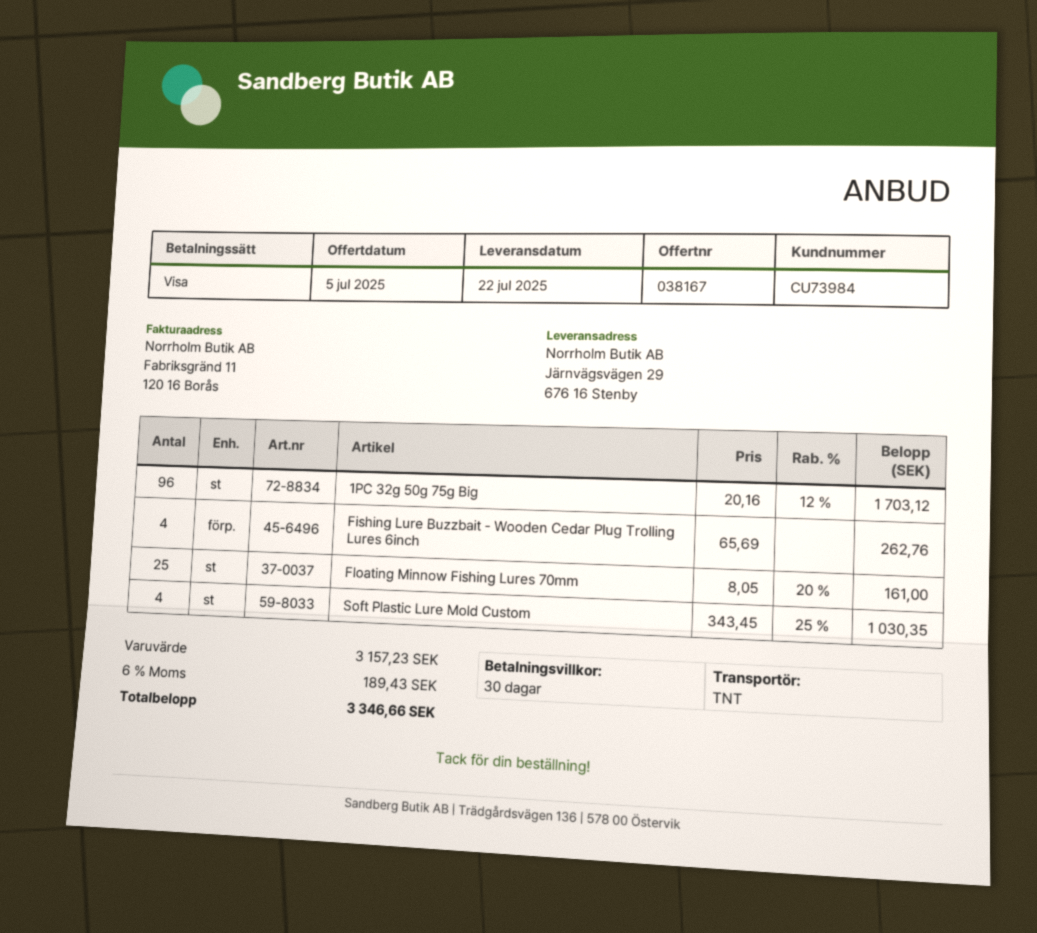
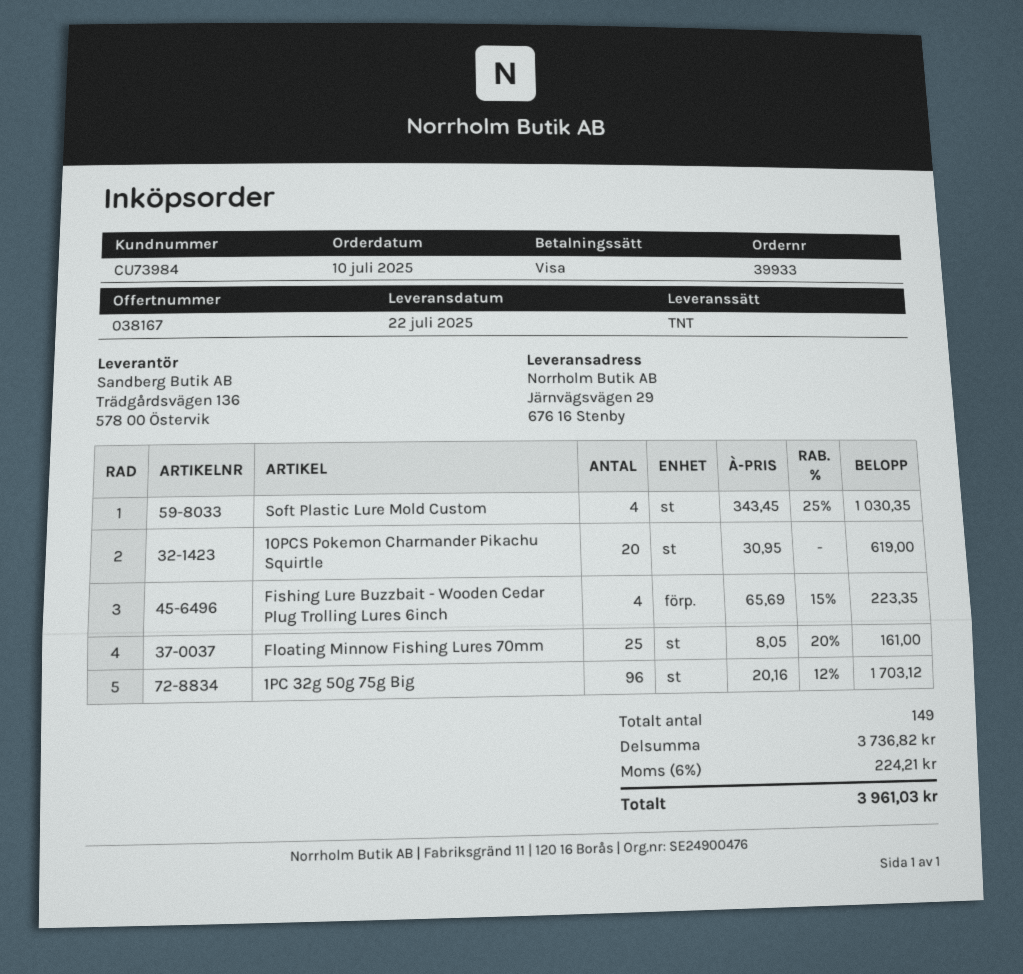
Fishing Lure Buzzbait - Wooden Cedar Plug Trolling Lures 6inch: 4 x 65.69 = 262.76 -> 4 x 65.69 - 15% = 223.35
10PCS Pokemon Charmander Pikachu Squirtle: none -> 20 x 30.95 = 619.00
subtotal: 3157.23 -> 3736.82
tax: 6% = 189.43 -> 6% = 224.21
total: 3346.66 -> 3961.03

